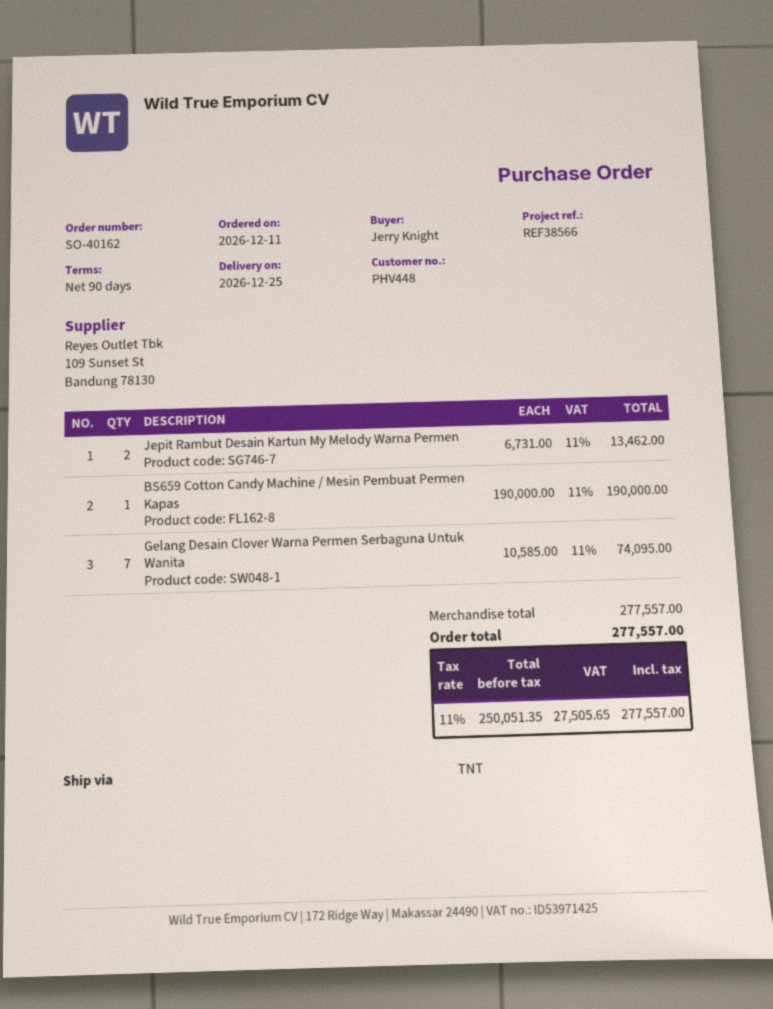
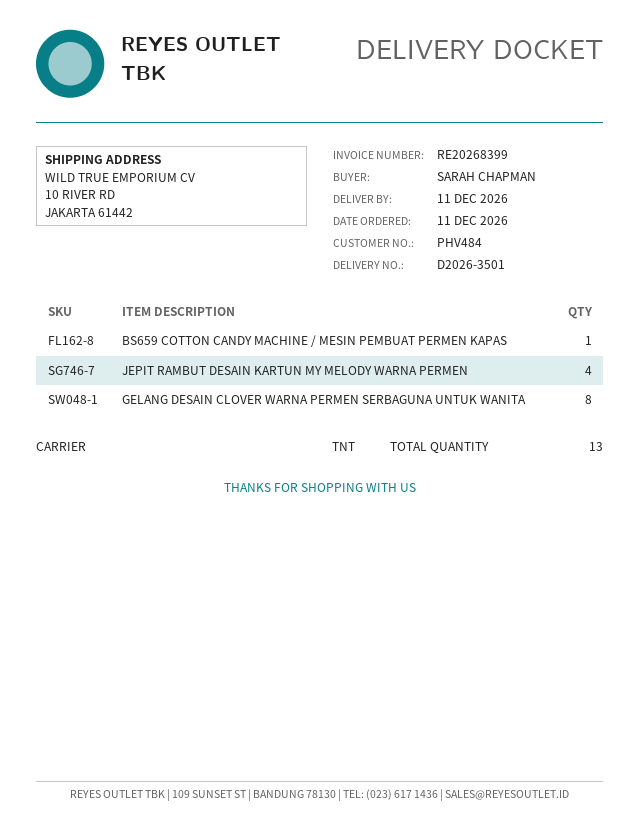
delivery date: 2026-12-25 -> 2026-12-11
customer number: PHV448 -> PHV484
ordered by: Jerry Knight -> SARAH CHAPMAN
Jepit Rambut Desain Kartun My Melody Warna Permen: 2 -> 4
Gelang Desain Clover Warna Permen Serbaguna Untuk Wanita: 7 -> 8

